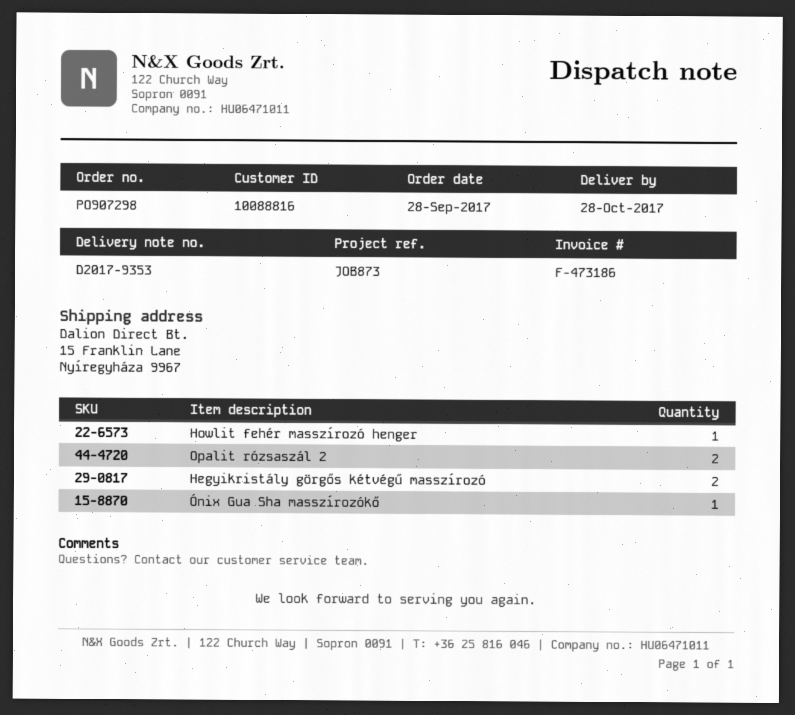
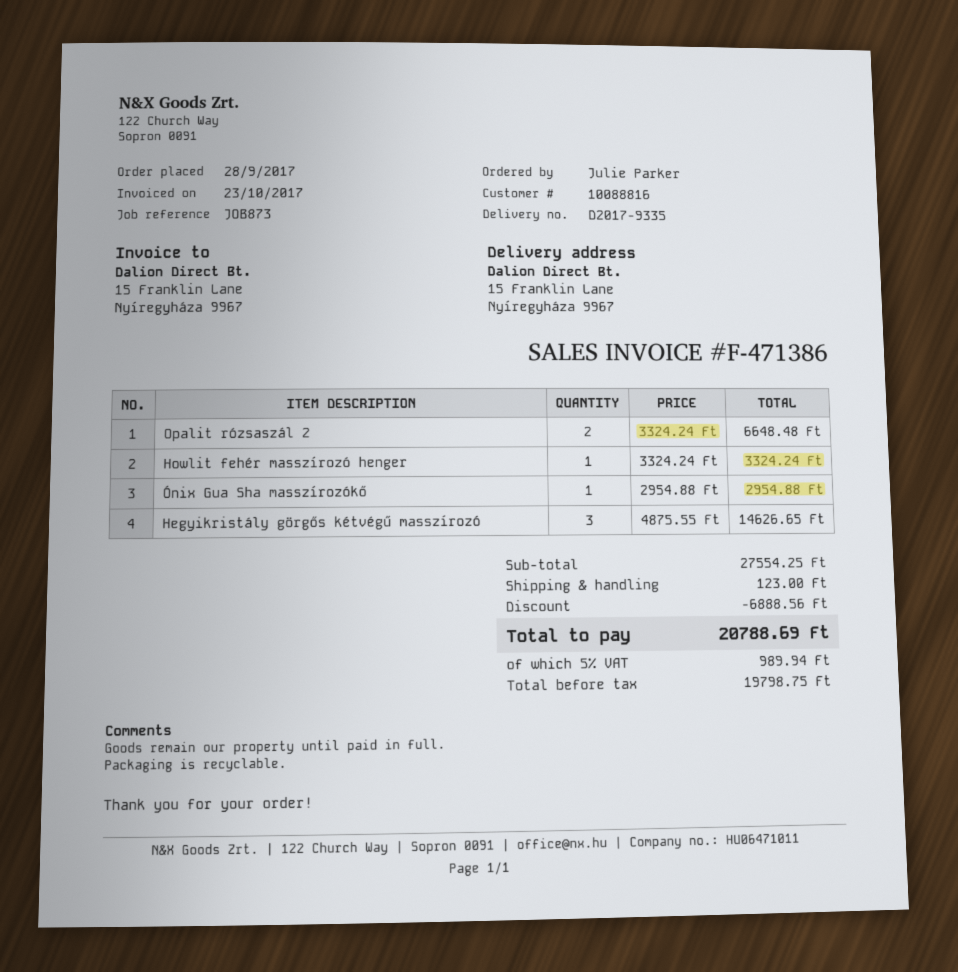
delivery note number: D2017-9353 -> D2017-9335
invoice number: F-473186 -> F-471386
Hegyikristály görgős kétvégű masszírozó: 2 -> 3

